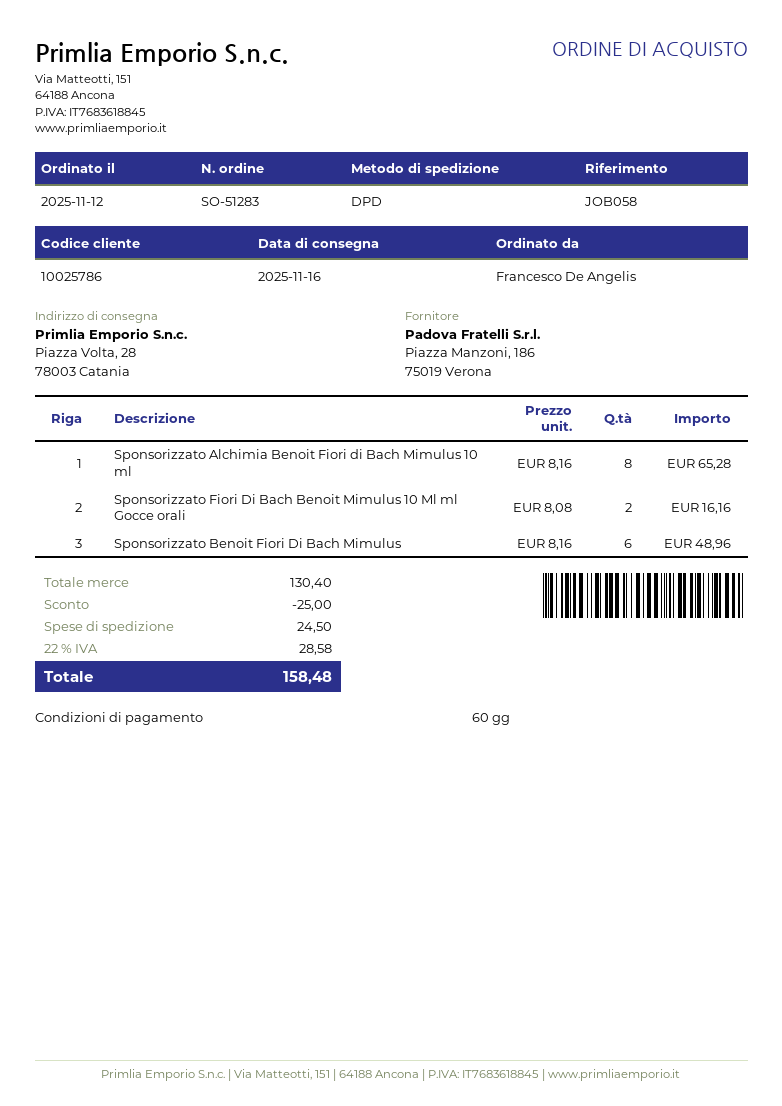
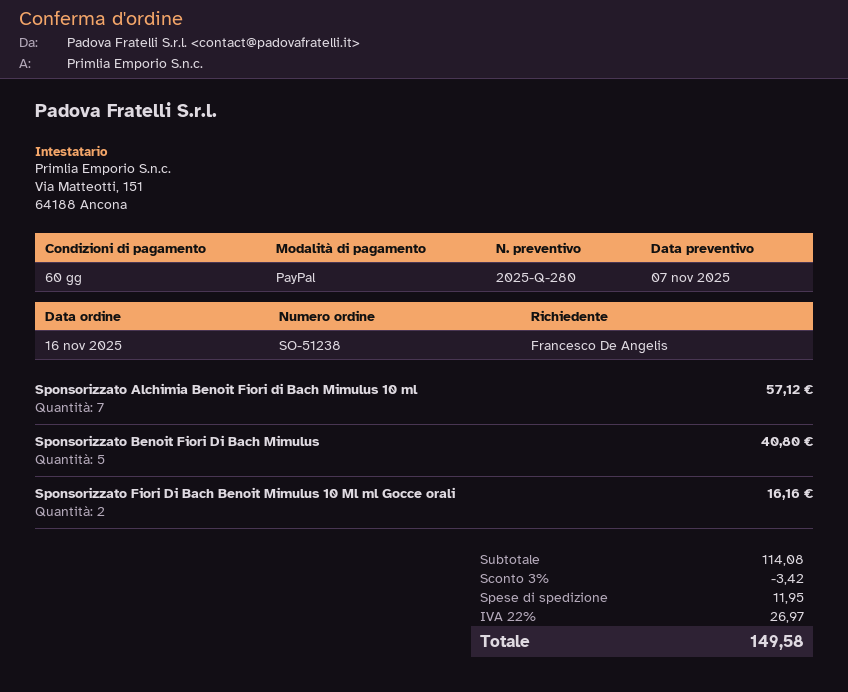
order number: SO-51283 -> SO-51238
order date: 2025-11-12 -> 2025-11-16
Sponsorizzato Alchimia Benoit Fiori di Bach Mimulus 10 ml: 8 for 65.28 -> 7 for 57.12
Sponsorizzato Benoit Fiori Di Bach Mimulus: 6 for 48.96 -> 5 for 40.80
subtotal: 130.40 -> 114.08
discount: 25.00 -> 3.42
shipping: 24.50 -> 11.95
tax: 22% = 28.58 -> 22% = 26.97
total: 158.48 -> 149.58

